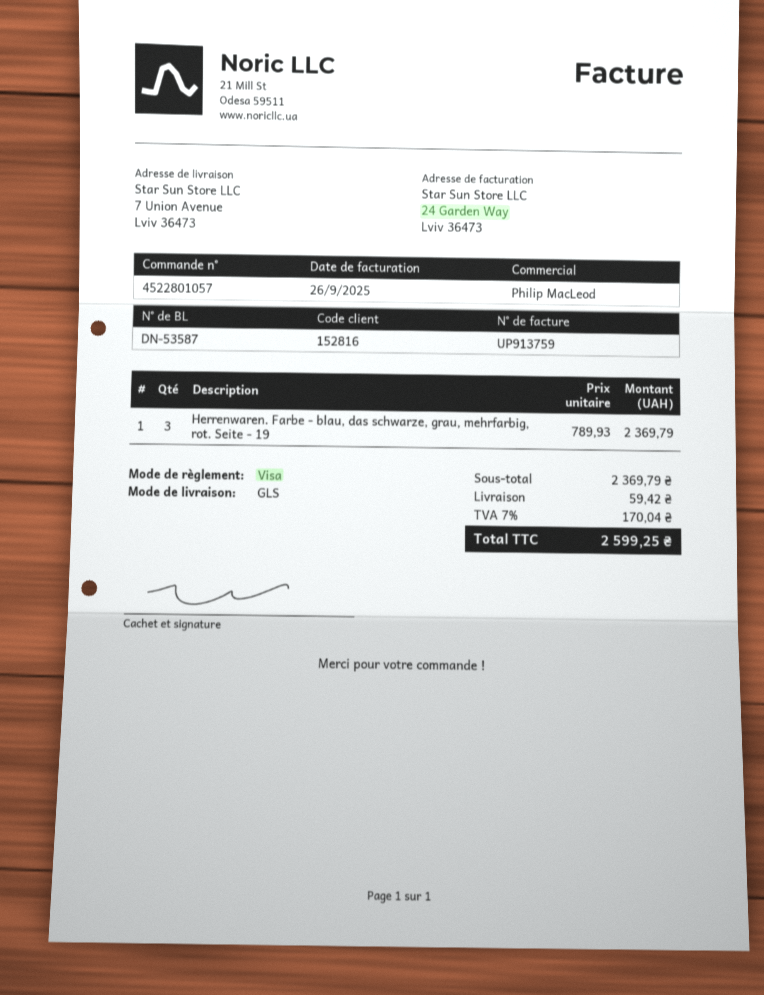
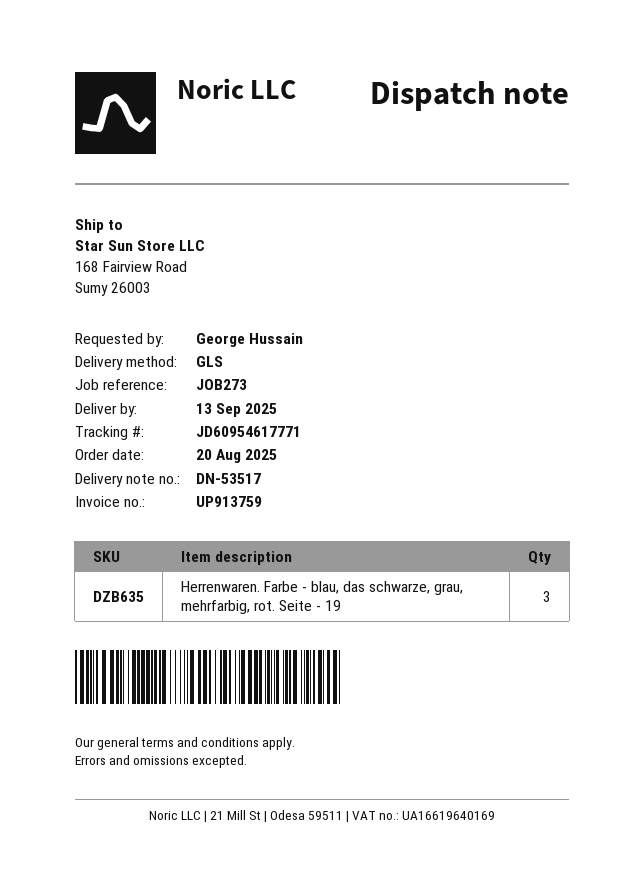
delivery note number: DN-53587 -> DN-53517
ship to: 7 Union Avenue, Lviv 36473 -> 168 Fairview Road, Sumy 26003

